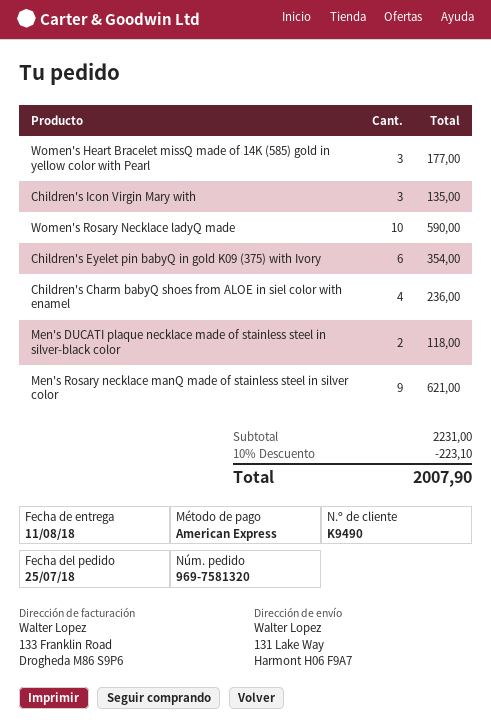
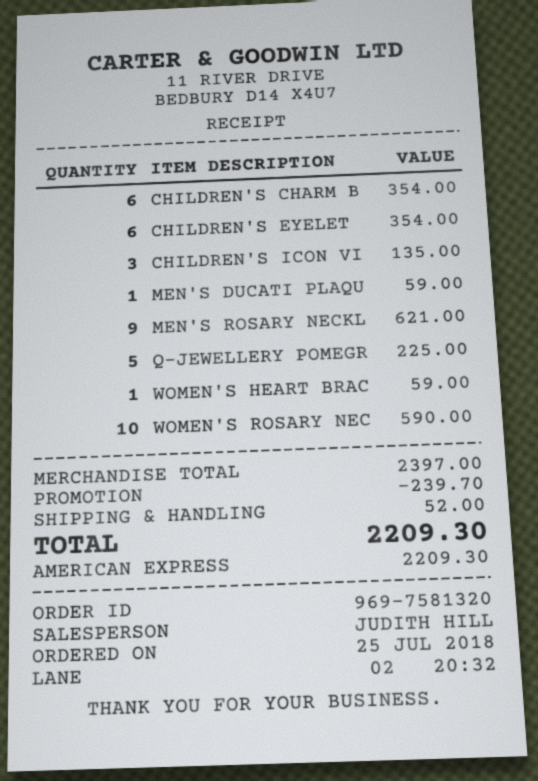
Women's Heart Bracelet missQ made of 14K (585) gold in yellow color with Pearl: 3 for 177.00 -> 1 for 59.00
Children's Charm babyQ shoes from ALOE in siel color with enamel: 4 for 236.00 -> 6 for 354.00
Men's DUCATI plaque necklace made of stainless steel in silver-black color: 2 for 118.00 -> 1 for 59.00
Q-JEWELLERY POMEGR: none -> 5 for 225.00
subtotal: 2231.00 -> 2397.00
discount: 223.10 -> 239.70
shipping: none -> 52.00
total: 2007.90 -> 2209.30

